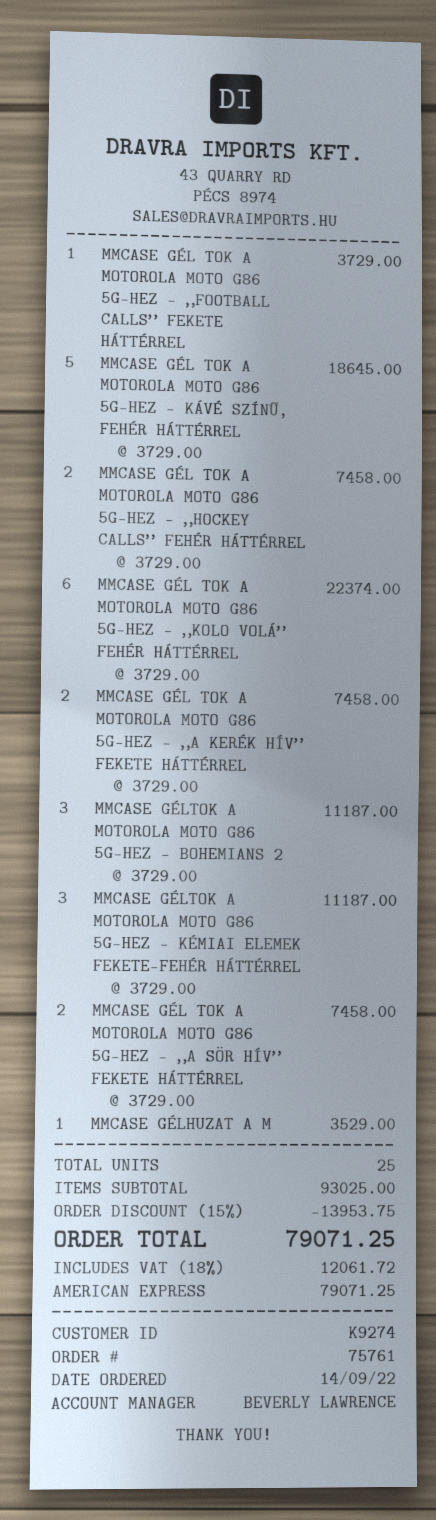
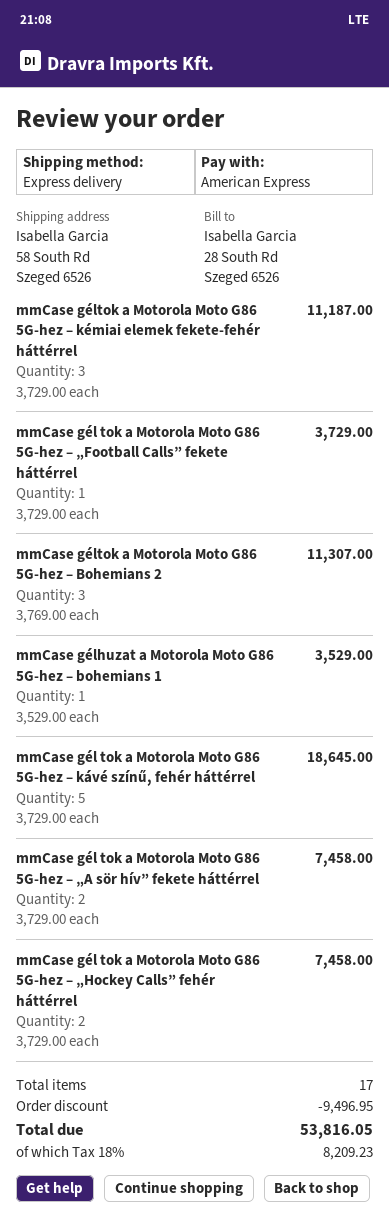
MMCASE GÉL TOK A MOTOROLA MOTO G86 5G-HEZ – „KOLO VOLÁ” FEHÉR HÁTTÉRREL: 6 x 3729.00 = 22374.00 -> none
MMCASE GÉL TOK A MOTOROLA MOTO G86 5G-HEZ – „A KERÉK HÍV” FEKETE HÁTTÉRREL: 2 x 3729.00 = 7458.00 -> none
MMCASE GÉLTOK A MOTOROLA MOTO G86 5G-HEZ – BOHEMIANS 2: 3 x 3729.00 = 11187.00 -> 3 x 3769.00 = 11307.00
total quantity: 25 -> 17
discount: 13953.75 -> 9496.95
tax: 18% = 12061.72 -> 18% = 8209.23
total: 79071.25 -> 53816.05

